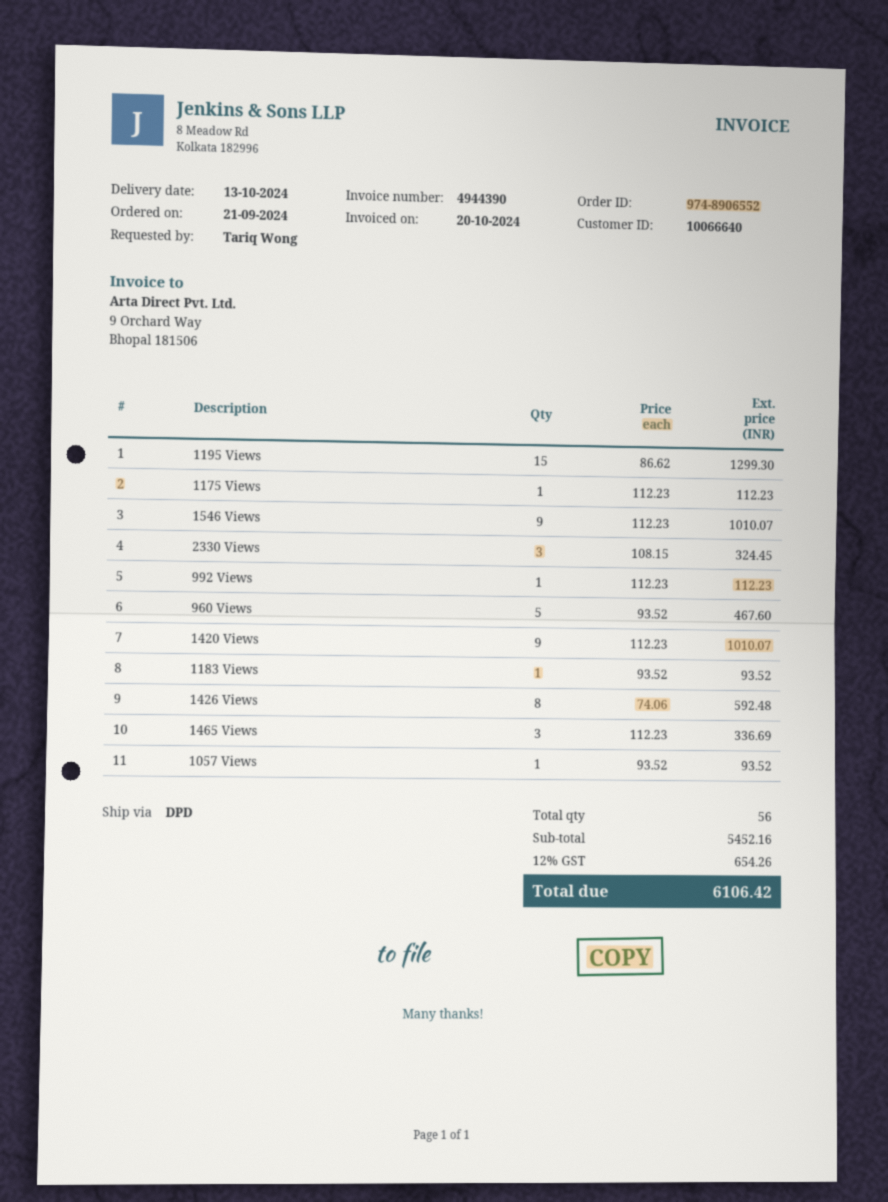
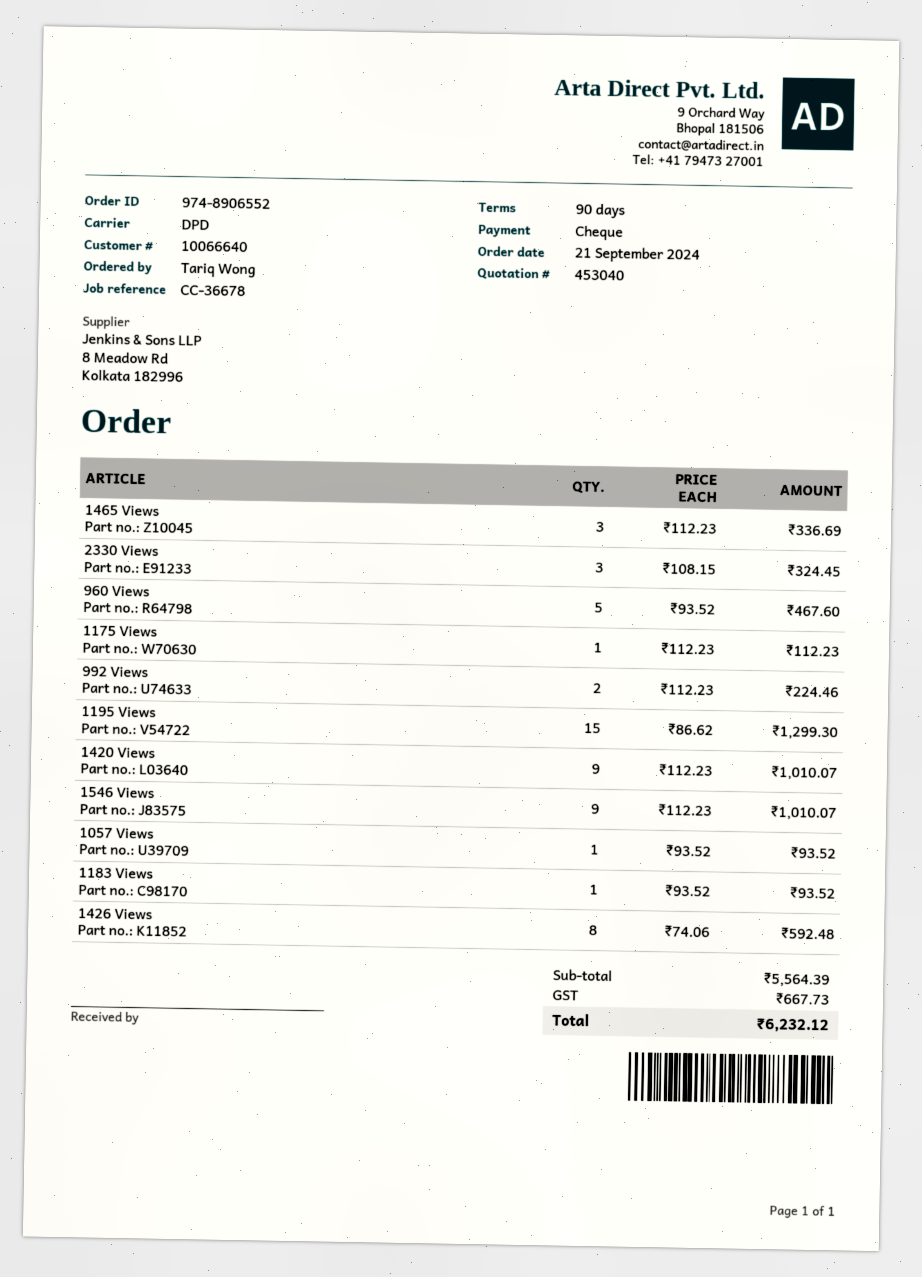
992 Views: 1 x 112.23 = 112.23 -> 2 x 112.23 = 224.46
subtotal: 5452.16 -> 5564.39
tax: 654.26 -> 667.73
total: 6106.42 -> 6232.12

